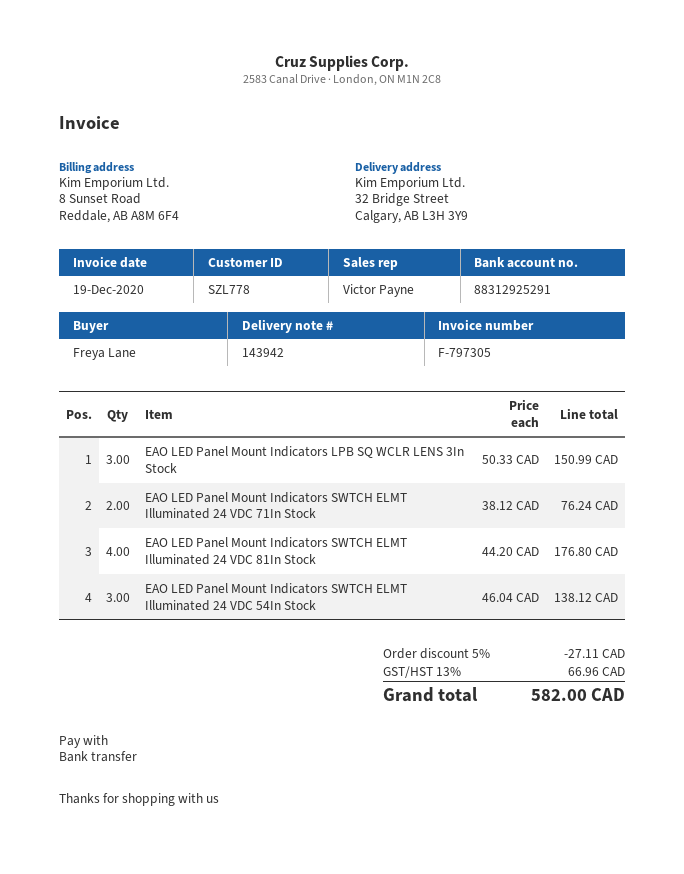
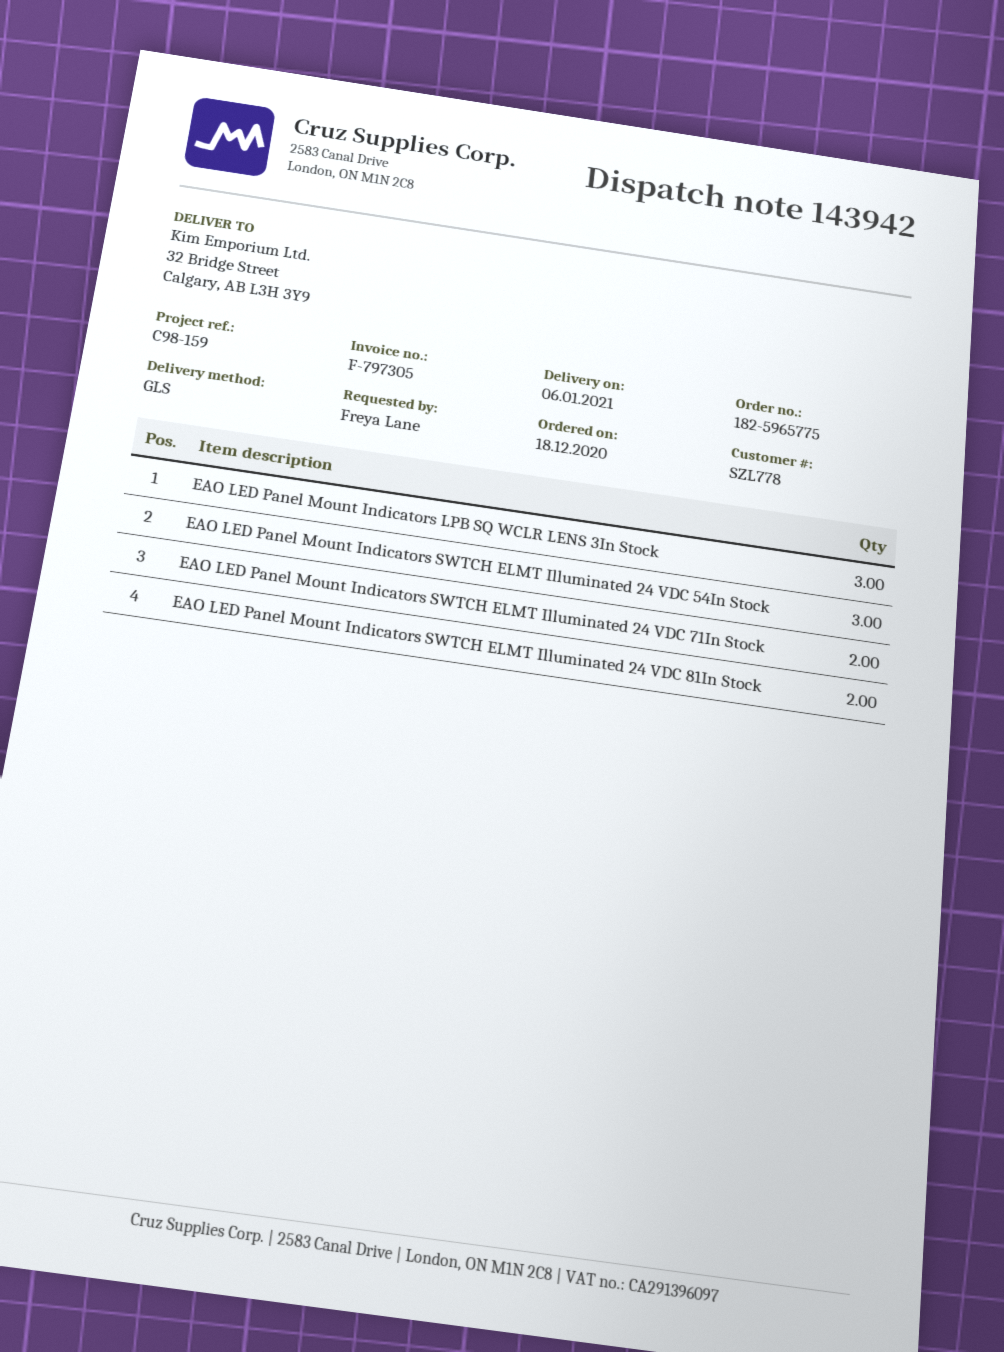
EAO LED Panel Mount Indicators SWTCH ELMT Illuminated 24 VDC 81In Stock: 4 -> 2

